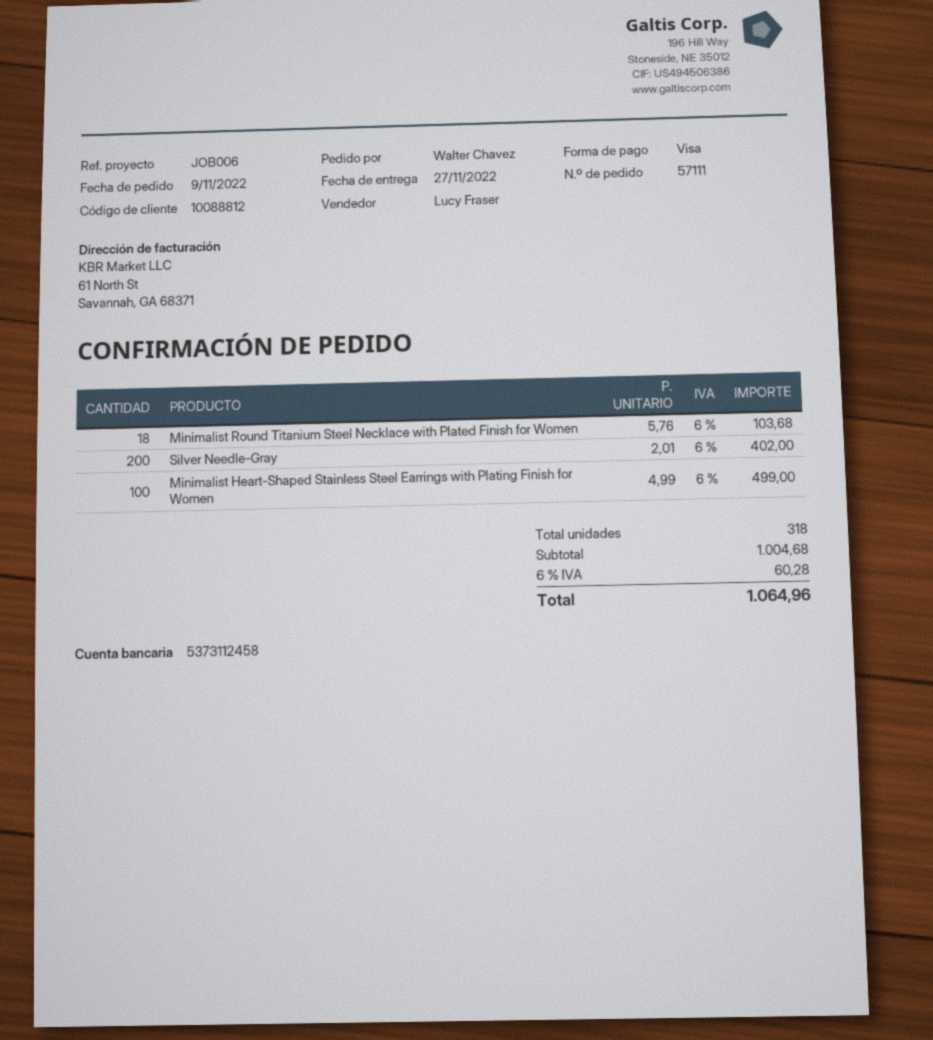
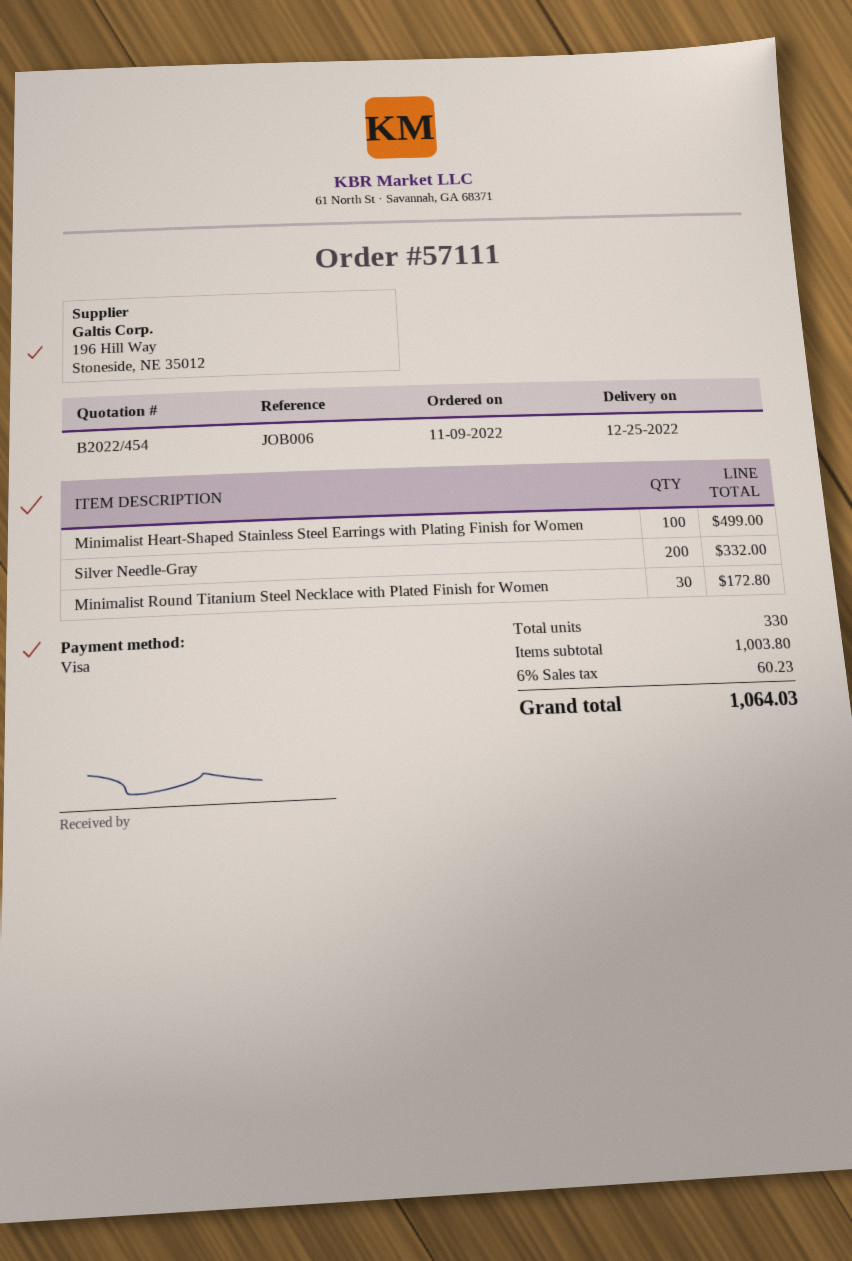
delivery date: 2022-11-27 -> 2022-12-25
Minimalist Round Titanium Steel Necklace with Plated Finish for Women: 18 for 103.68 -> 30 for 172.80
Silver Needle-Gray: 200 for 402.00 -> 200 for 332.00
total quantity: 318 -> 330
subtotal: 1004.68 -> 1003.80
tax: 6% = 60.28 -> 6% = 60.23
total: 1064.96 -> 1064.03

